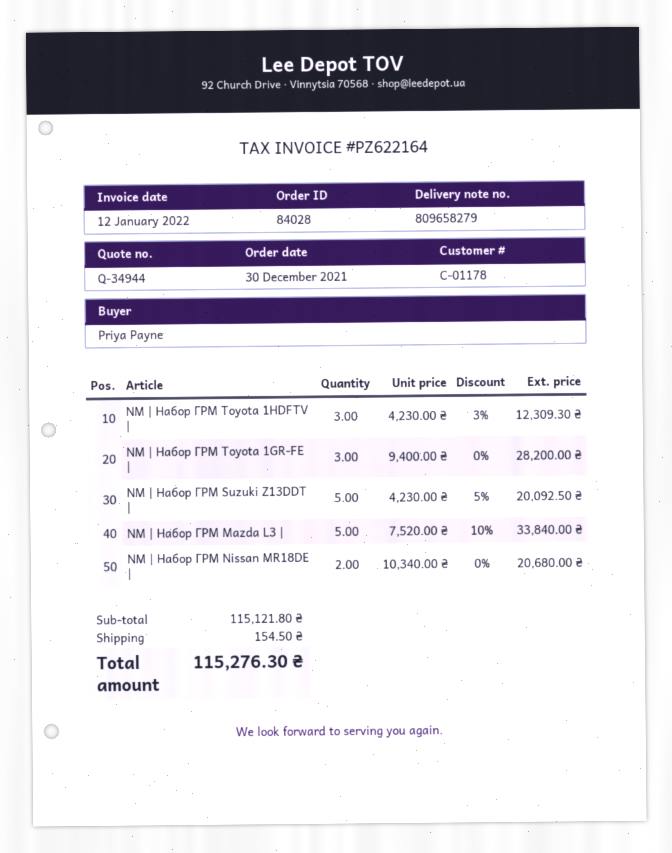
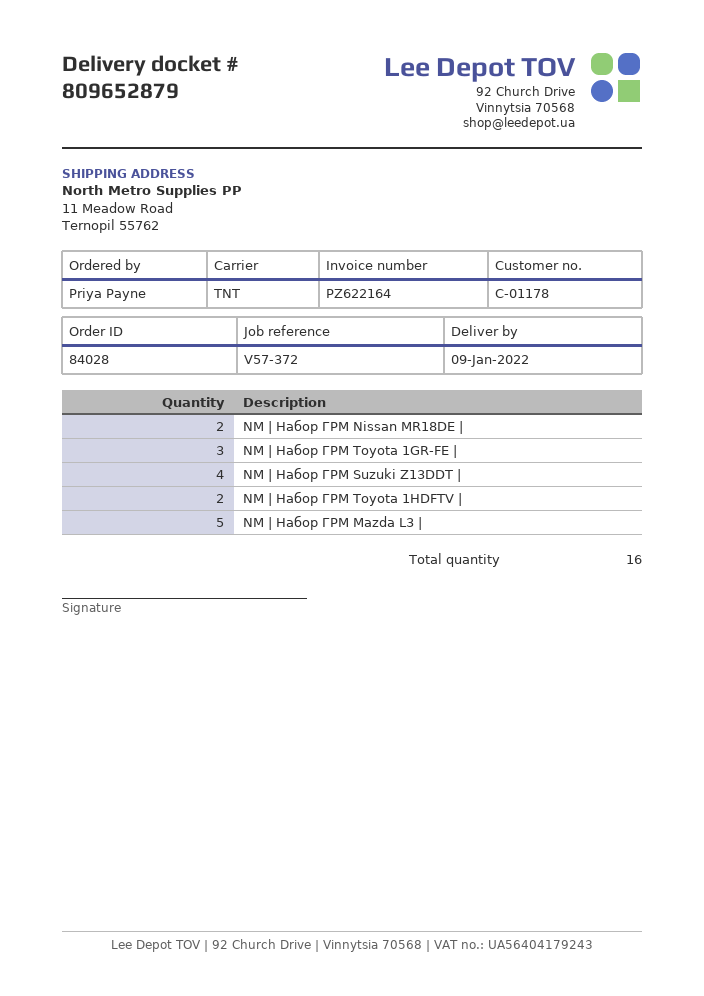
delivery note number: 809658279 -> 809652879
NM | Набор ГРМ Toyota 1HDFTV |: 3 -> 2
NM | Набор ГРМ Suzuki Z13DDT |: 5 -> 4

